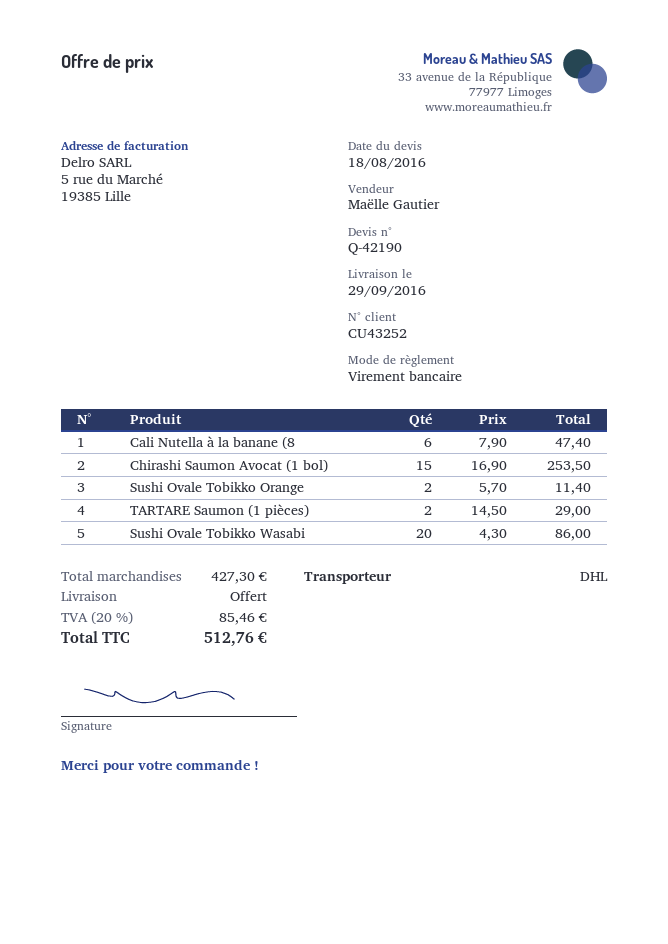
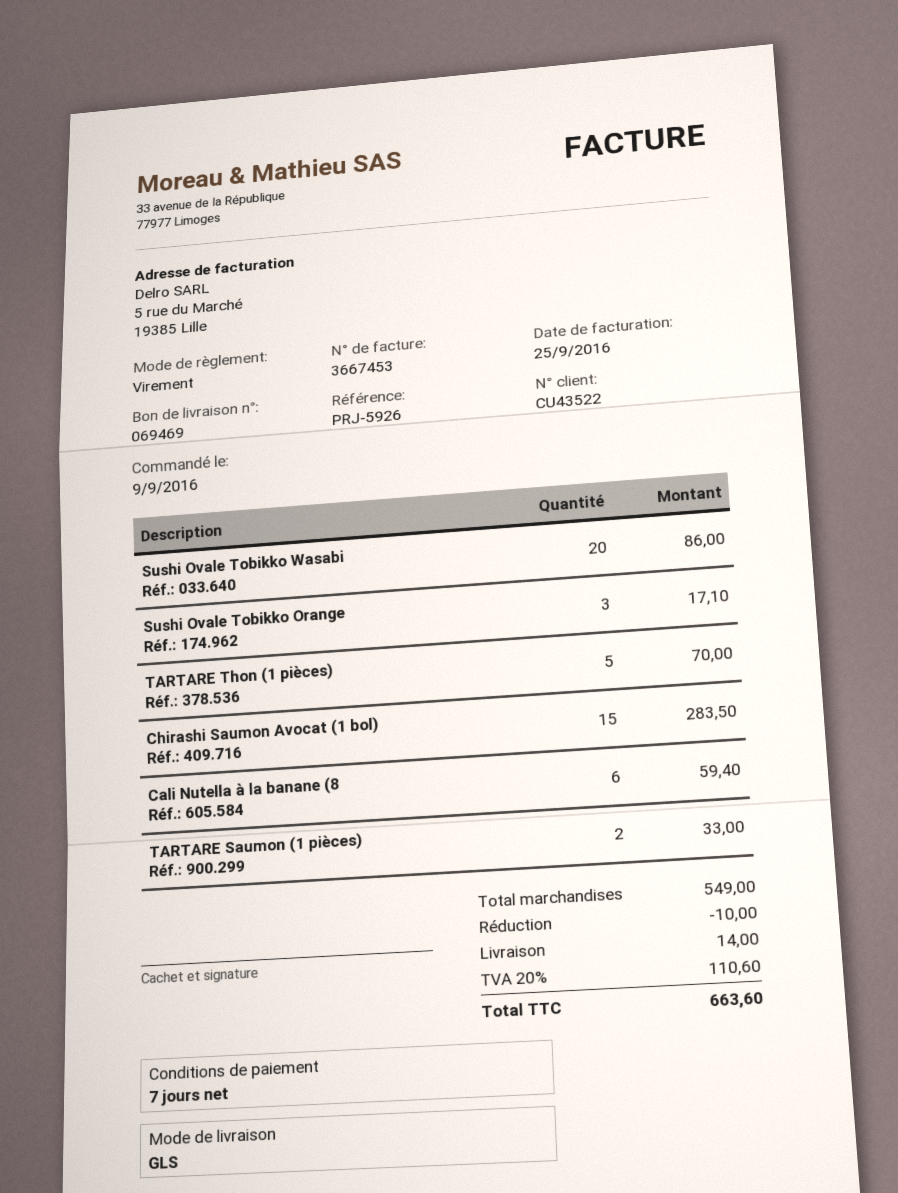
customer number: CU43252 -> CU43522
shipping method: DHL -> GLS
Cali Nutella à la banane (8: 6 for 47.40 -> 6 for 59.40
Chirashi Saumon Avocat (1 bol): 15 for 253.50 -> 15 for 283.50
Sushi Ovale Tobikko Orange: 2 for 11.40 -> 3 for 17.10
TARTARE Saumon (1 pièces): 2 for 29.00 -> 2 for 33.00
TARTARE Thon (1 pièces): none -> 5 for 70.00
subtotal: 427.30 -> 549.00
discount: none -> 10.00
shipping: 0.00 -> 14.00
tax: 20% = 85.46 -> 20% = 110.60
total: 512.76 -> 663.60

